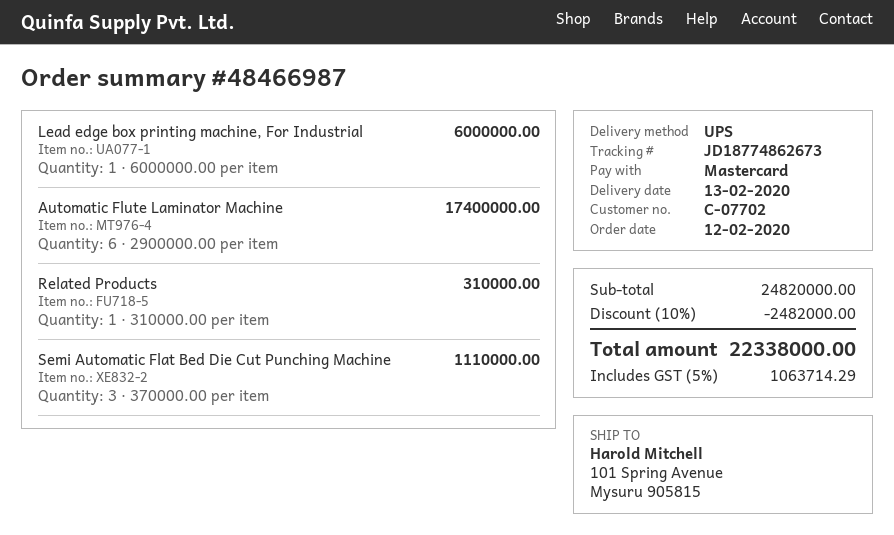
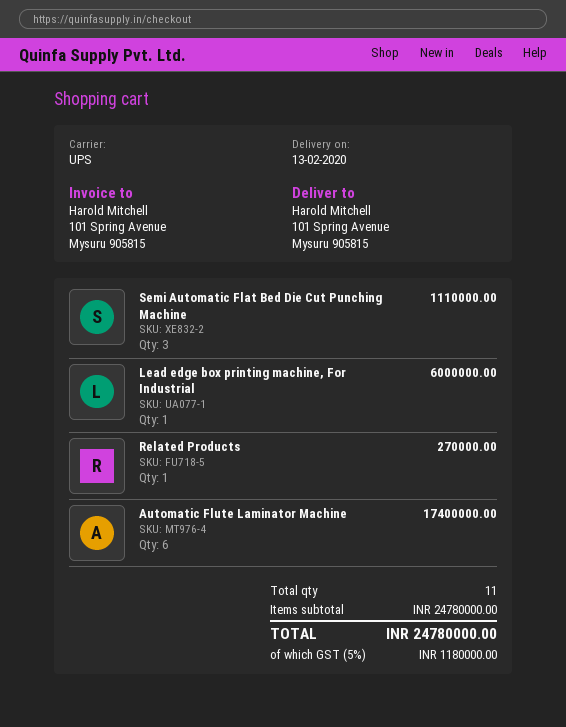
Related Products: 1 for 310000.00 -> 1 for 270000.00
subtotal: 24820000.00 -> 24780000.00
discount: 10% = 2482000.00 -> none
tax: 5% = 1063714.29 -> 5% = 1180000.00
total: 22338000.00 -> 24780000.00

